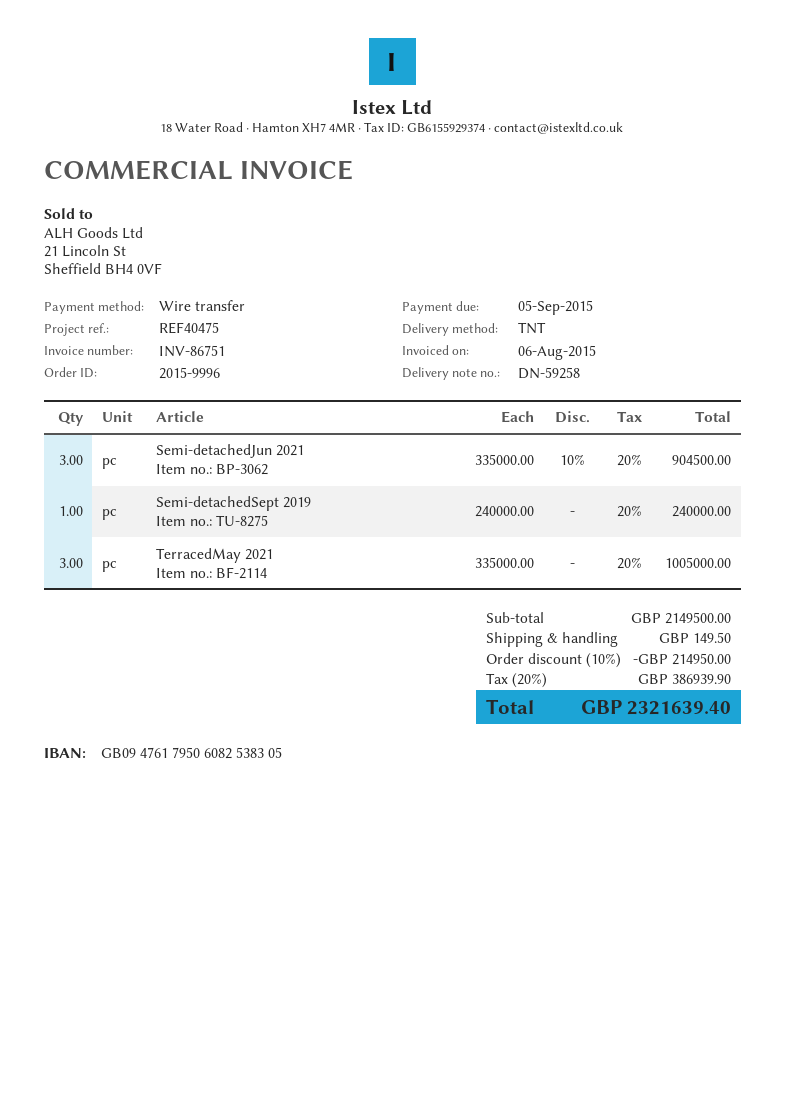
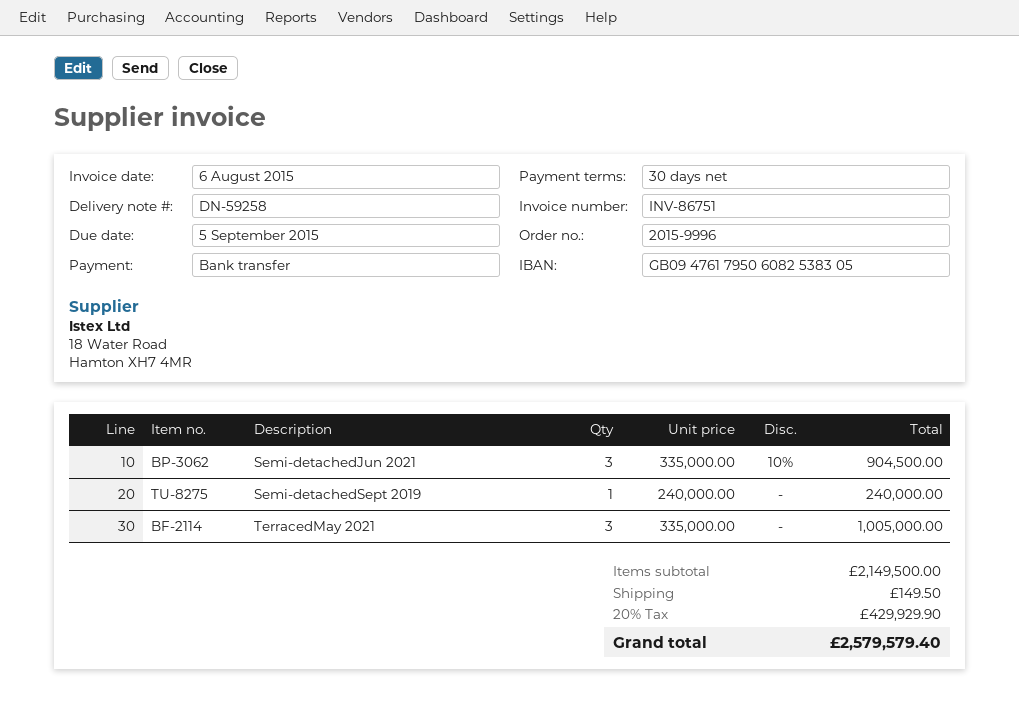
discount: 10% = 214950.00 -> none
tax: 20% = 386939.90 -> 20% = 429929.90
total: 2321639.40 -> 2579579.40

